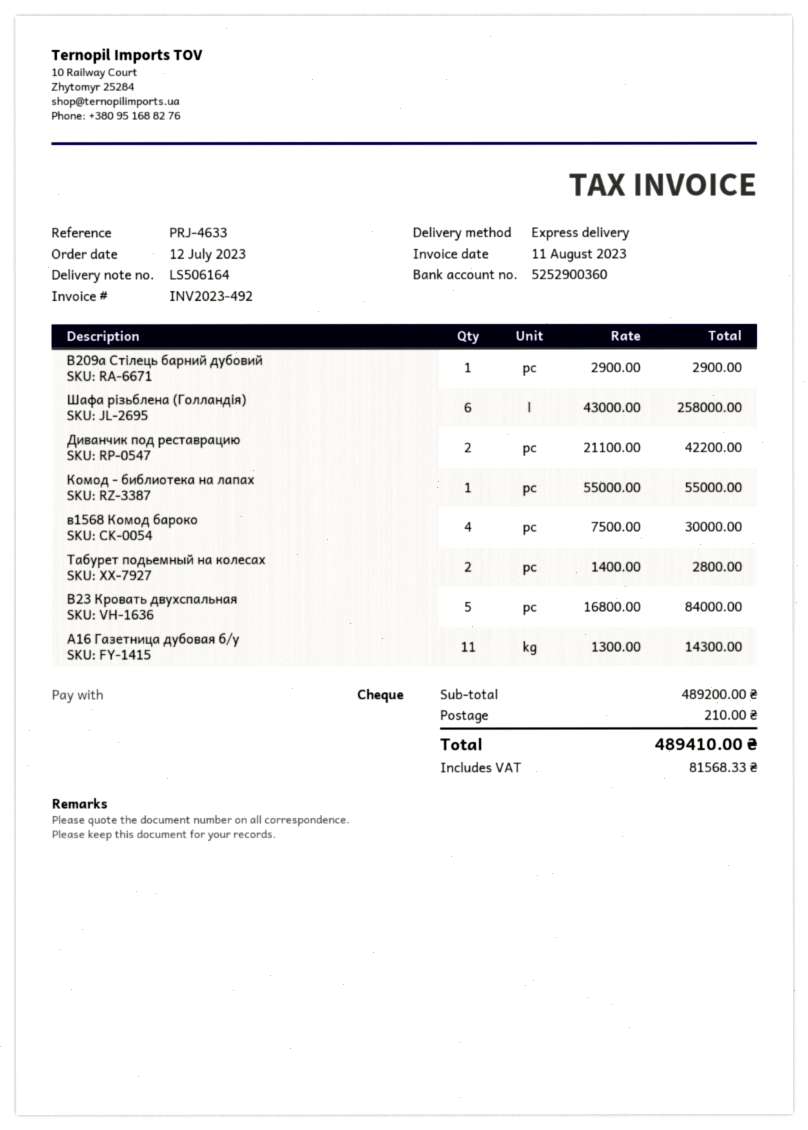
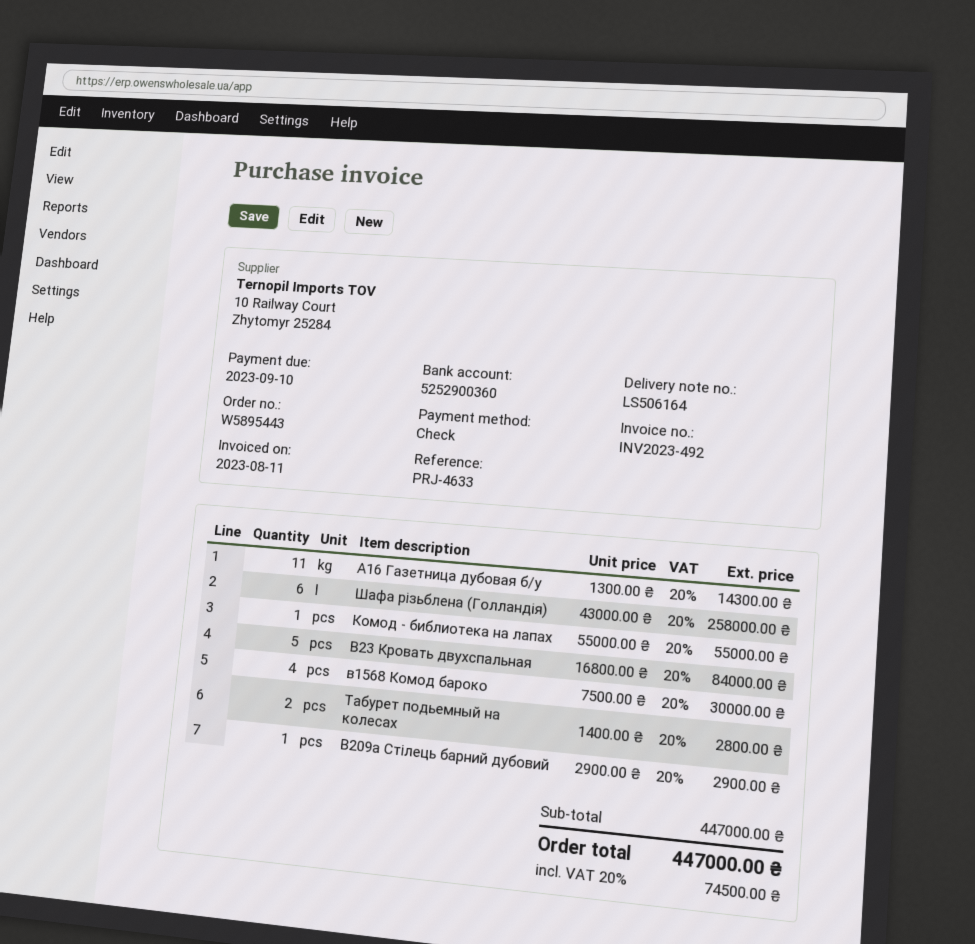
Диванчик под реставрацию: 2 x 21100.00 = 42200.00 -> none
subtotal: 489200.00 -> 447000.00
shipping: 210.00 -> none
tax: 81568.33 -> 74500.00
total: 489410.00 -> 447000.00

